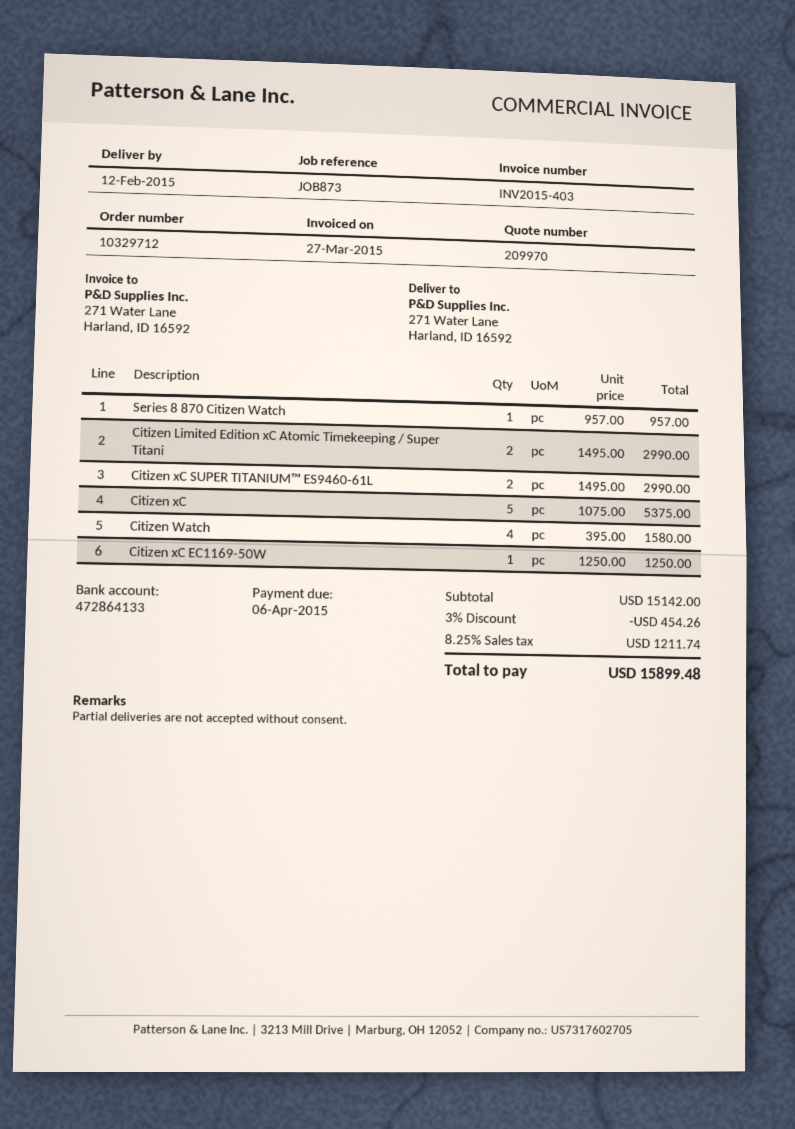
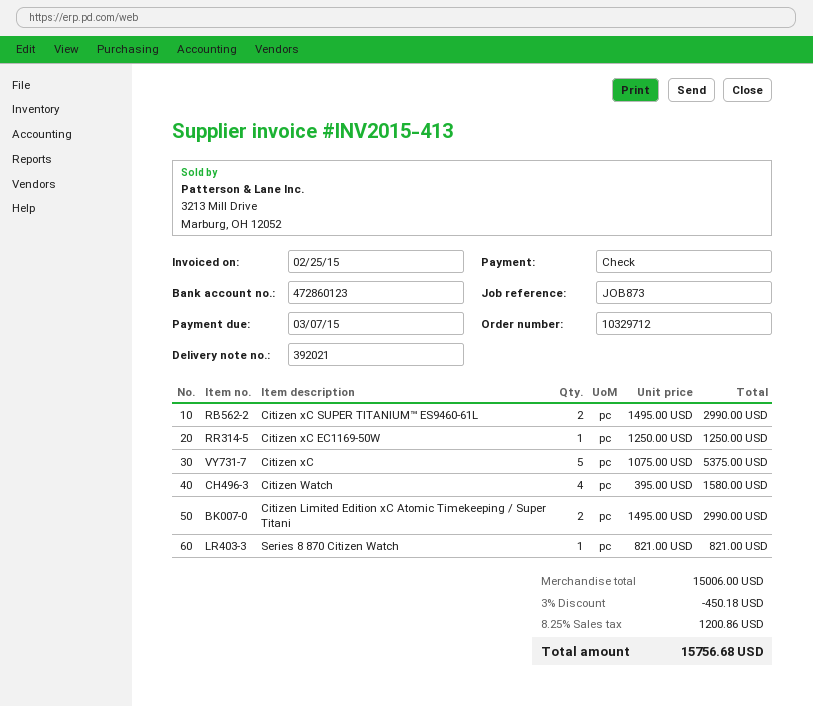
invoice number: INV2015-403 -> INV2015-413
invoice date: 2015-03-27 -> 2015-02-25
due date: 2015-04-06 -> 2015-03-07
bank account: 472864133 -> 472860123
Series 8 870 Citizen Watch: 1 x 957.00 = 957.00 -> 1 x 821.00 = 821.00
subtotal: 15142.00 -> 15006.00
discount: 3% = 454.26 -> 3% = 450.18
tax: 8.25% = 1211.74 -> 8.25% = 1200.86
total: 15899.48 -> 15756.68

